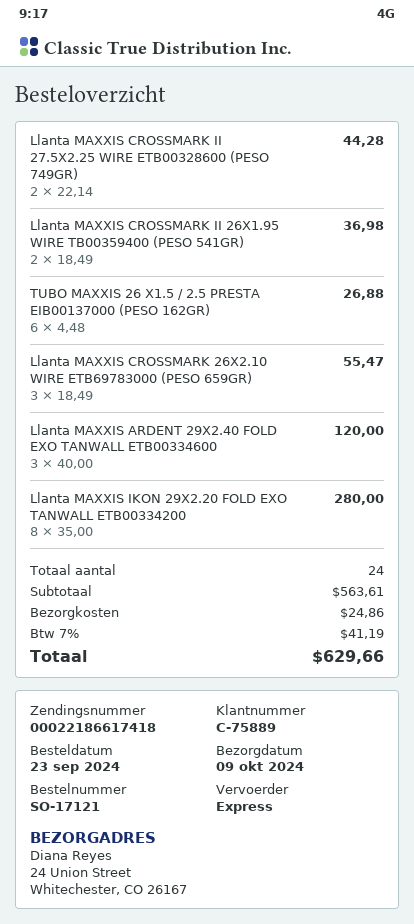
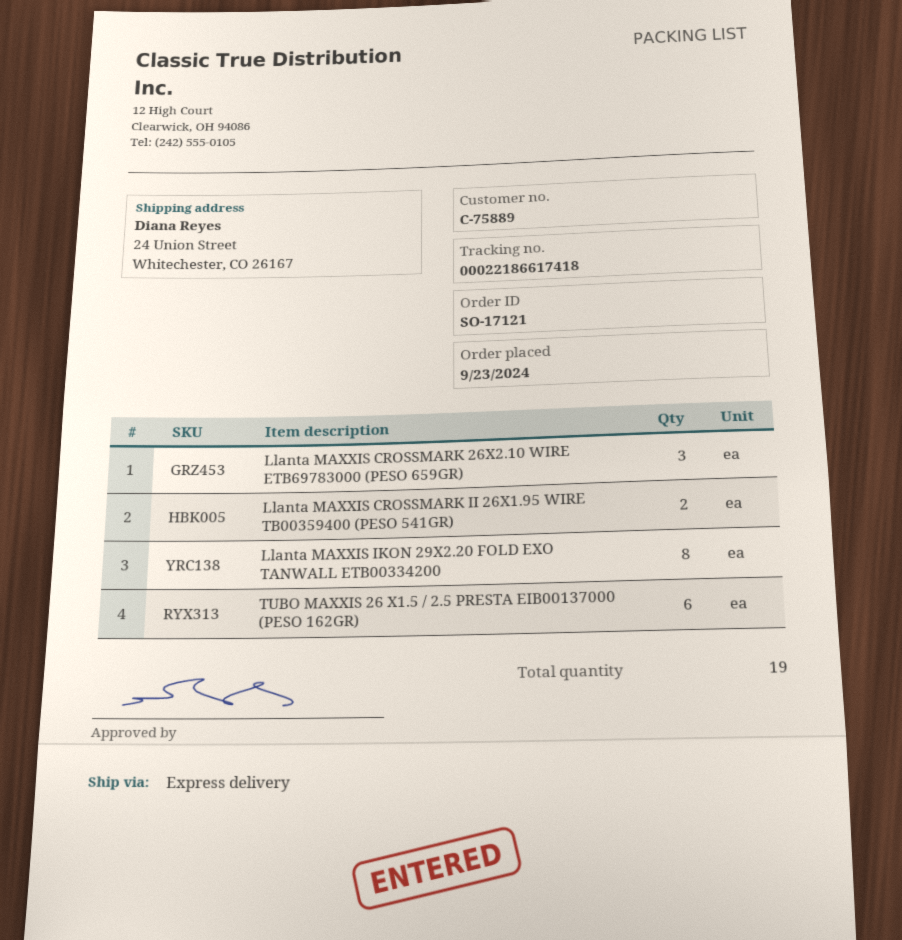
Llanta MAXXIS CROSSMARK II 27.5X2.25 WIRE ETB00328600 (PESO 749GR): 2 -> none
Llanta MAXXIS ARDENT 29X2.40 FOLD EXO TANWALL ETB00334600: 3 -> none
total quantity: 24 -> 19

